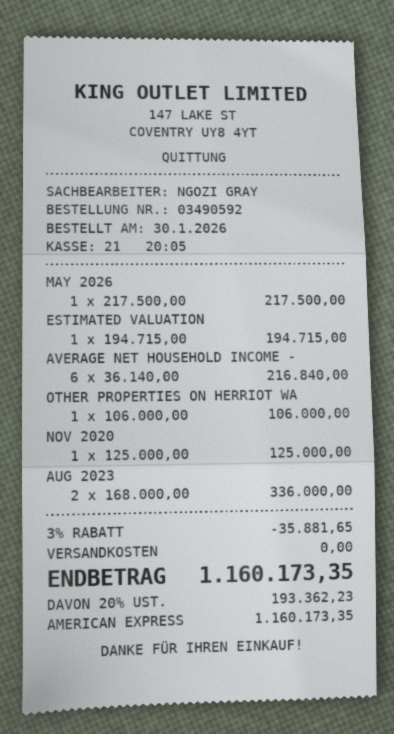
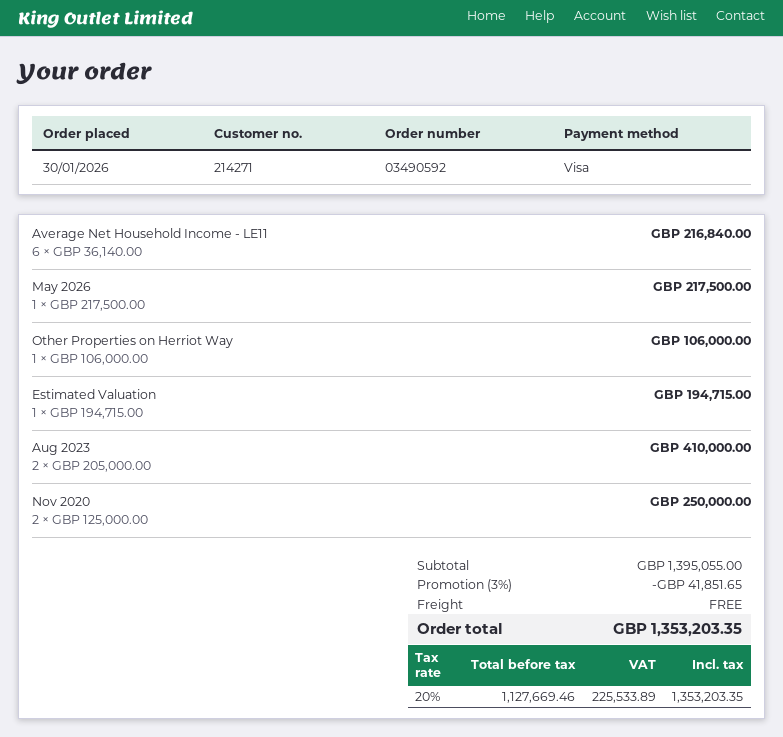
payment method: American Express -> Visa
NOV 2020: 1 x 125000.00 = 125000.00 -> 2 x 125000.00 = 250000.00
AUG 2023: 2 x 168000.00 = 336000.00 -> 2 x 205000.00 = 410000.00
discount: 3% = 35881.65 -> 3% = 41851.65
tax: 20% = 193362.23 -> 20% = 225533.89
total: 1160173.35 -> 1353203.35

